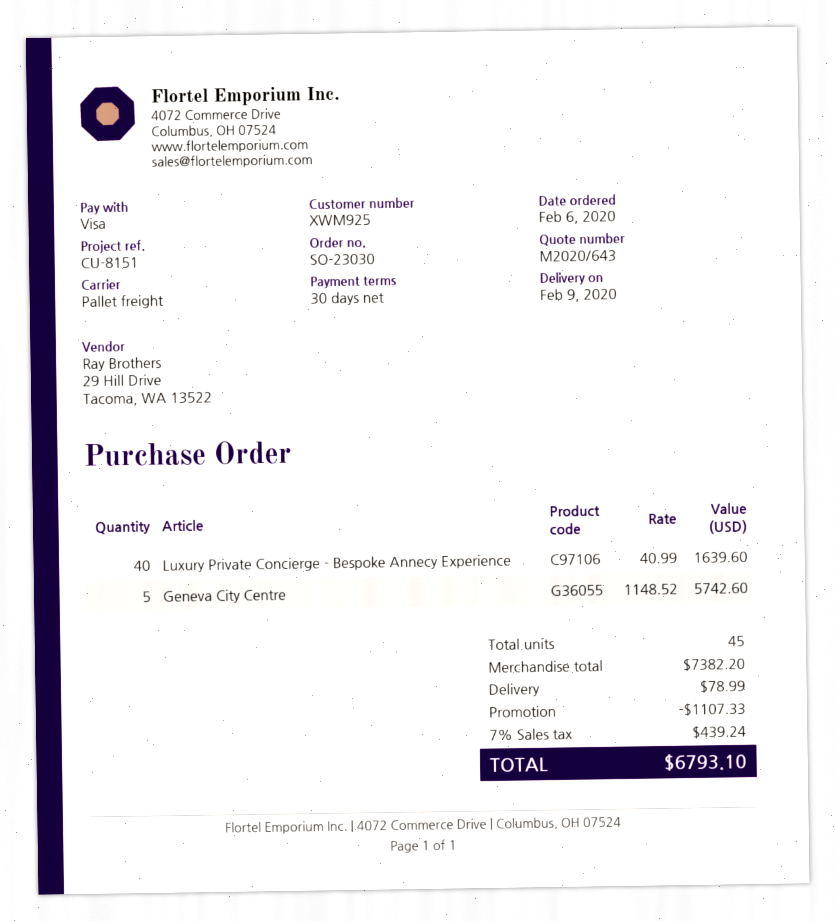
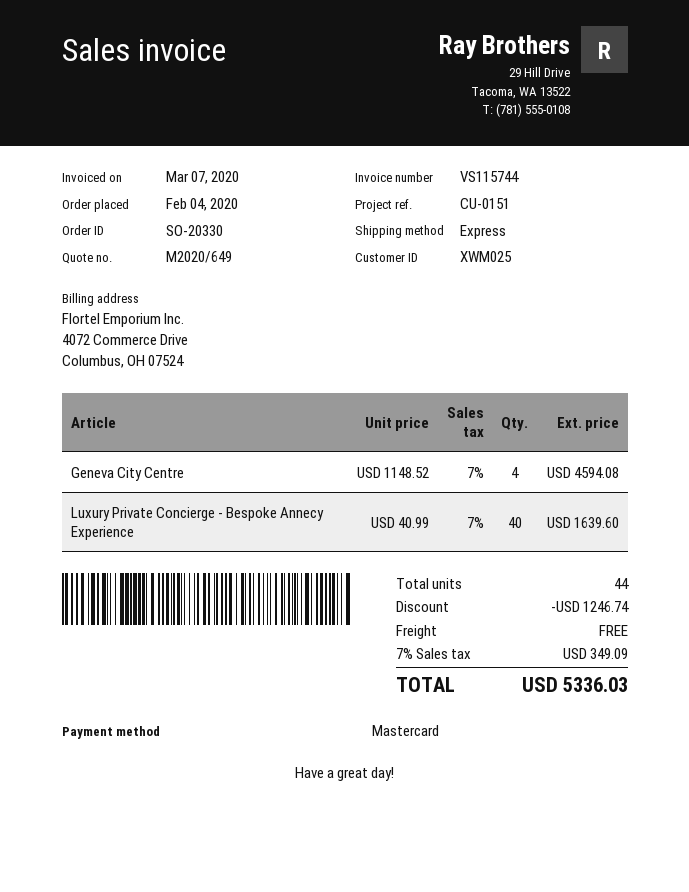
quote number: M2020/643 -> M2020/649
order number: SO-23030 -> SO-20330
order date: 2020-02-06 -> 2020-02-04
customer number: XWM925 -> XWM025
reference: CU-8151 -> CU-0151
payment method: Visa -> Mastercard
shipping method: pallet freight -> express
Geneva City Centre: 5 x 1148.52 = 5742.60 -> 4 x 1148.52 = 4594.08
total quantity: 45 -> 44
discount: 1107.33 -> 1246.74
shipping: 78.99 -> 0.00
tax: 7% = 439.24 -> 7% = 349.09
total: 6793.10 -> 5336.03

